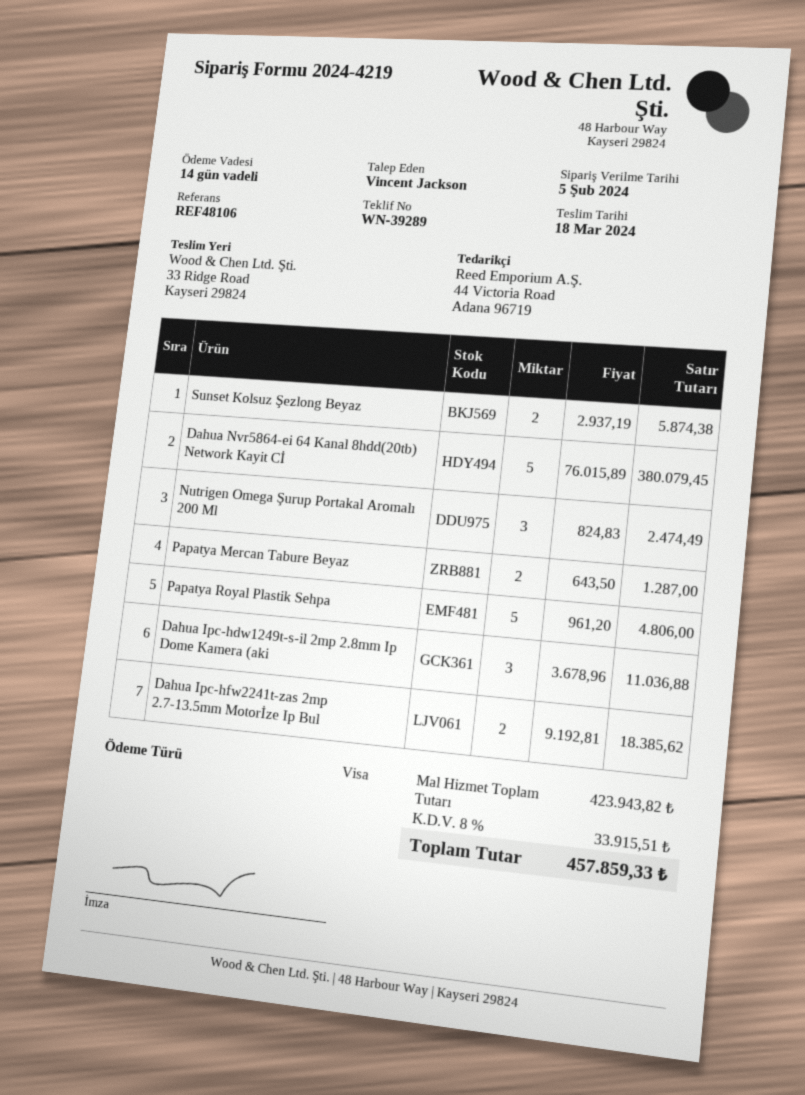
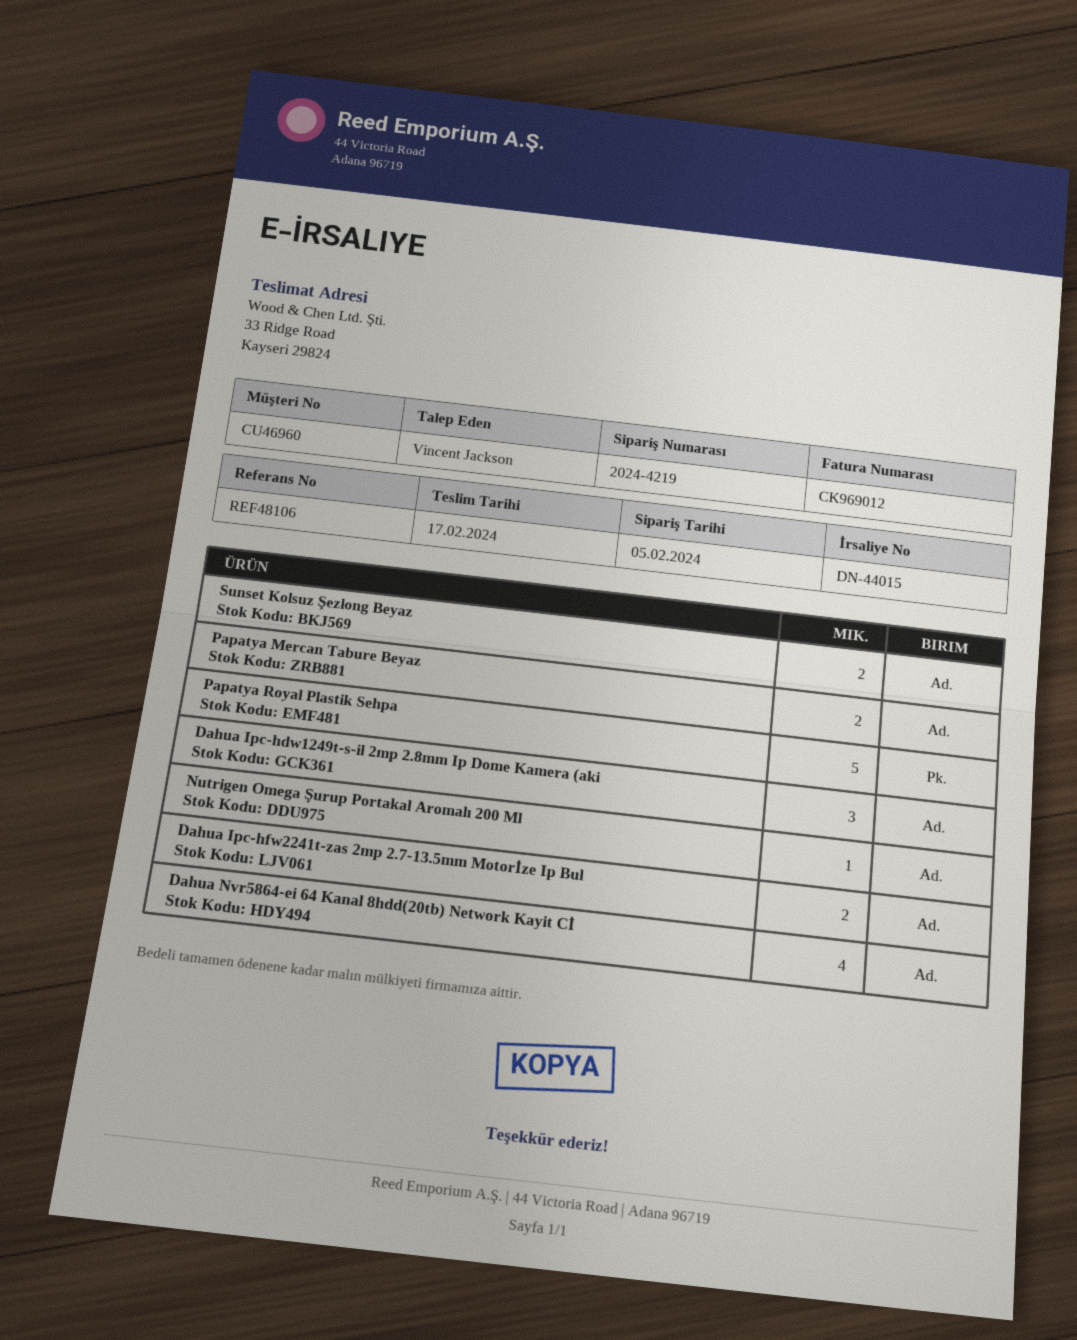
delivery date: 2024-03-18 -> 2024-02-17
Dahua Nvr5864-ei 64 Kanal 8hdd(20tb) Network Kayit Cİ: 5 -> 4
Nutrigen Omega Şurup Portakal Aromalı 200 Ml: 3 -> 1

